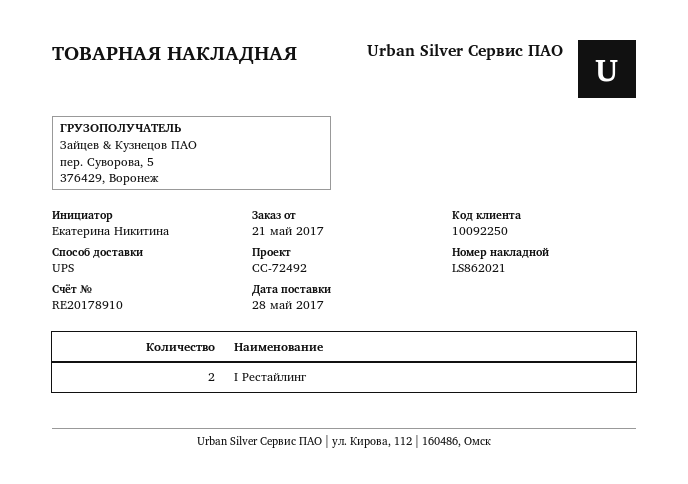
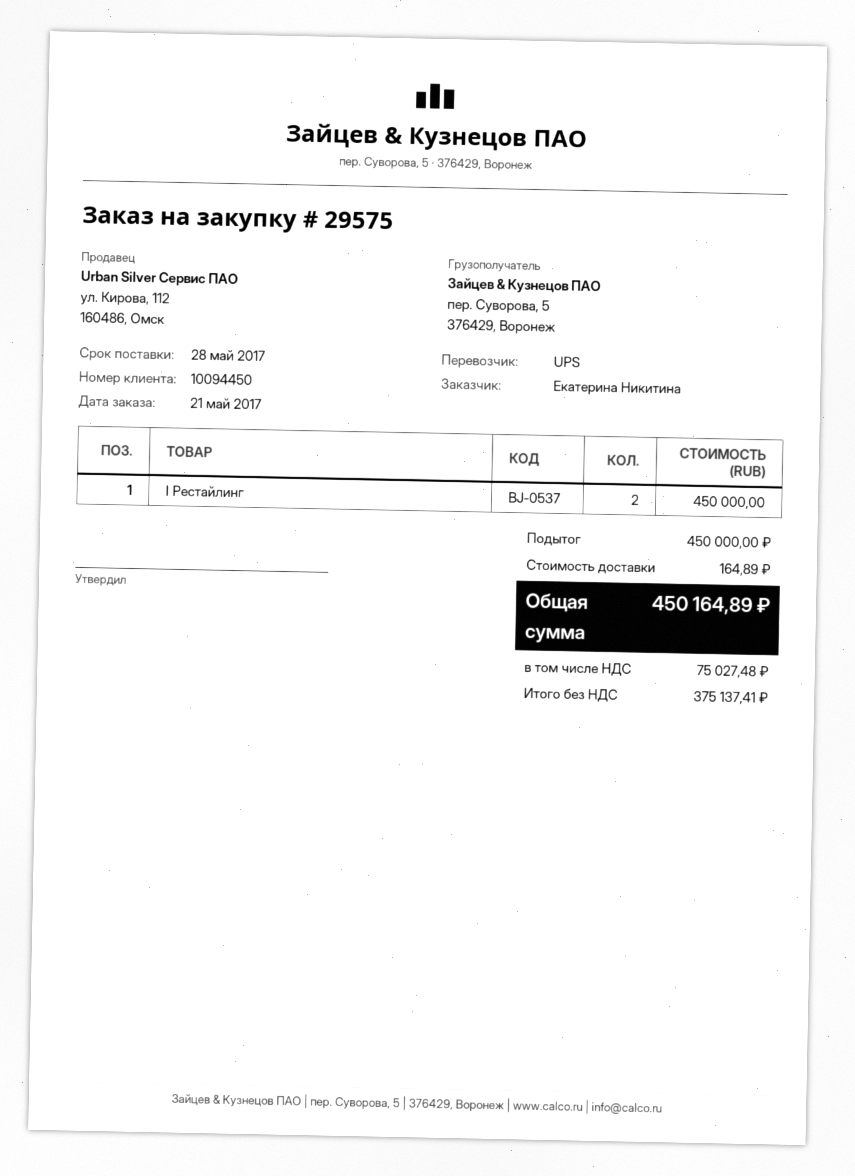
customer number: 10092250 -> 10094450

